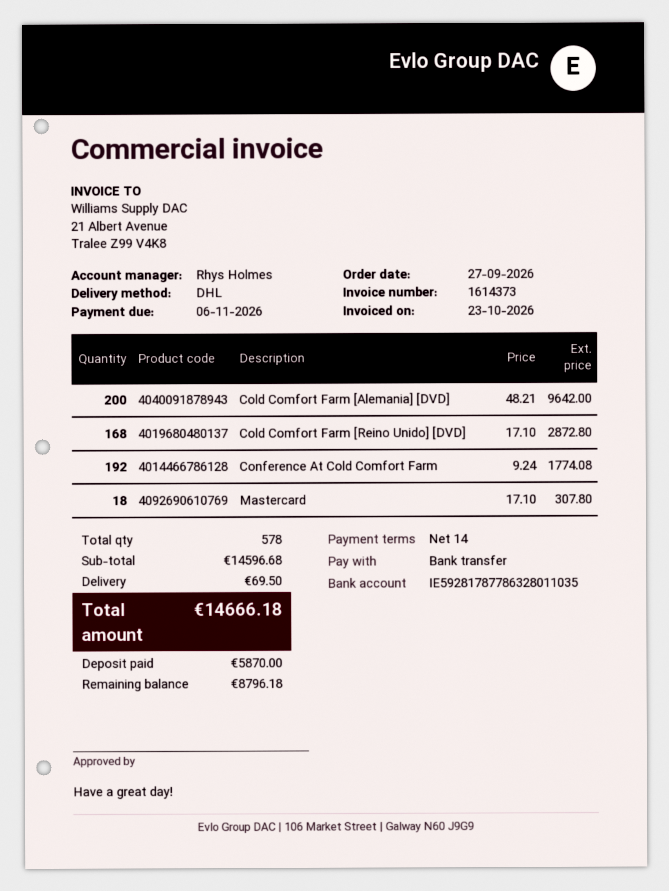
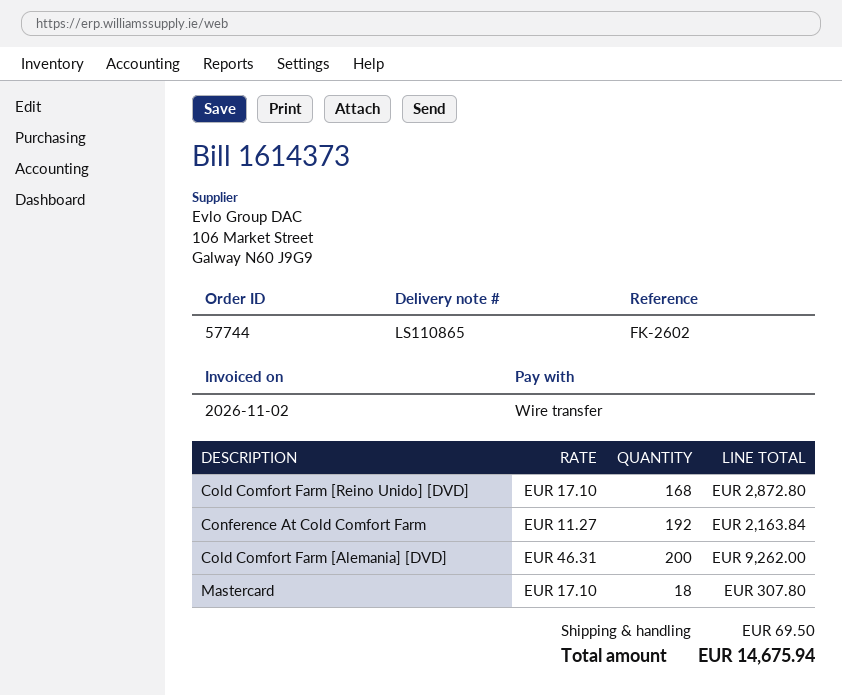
invoice date: 2026-10-23 -> 2026-11-02
Cold Comfort Farm [Alemania] [DVD]: 200 x 48.21 = 9642.00 -> 200 x 46.31 = 9262.00
Conference At Cold Comfort Farm: 192 x 9.24 = 1774.08 -> 192 x 11.27 = 2163.84
total: 14666.18 -> 14675.94

